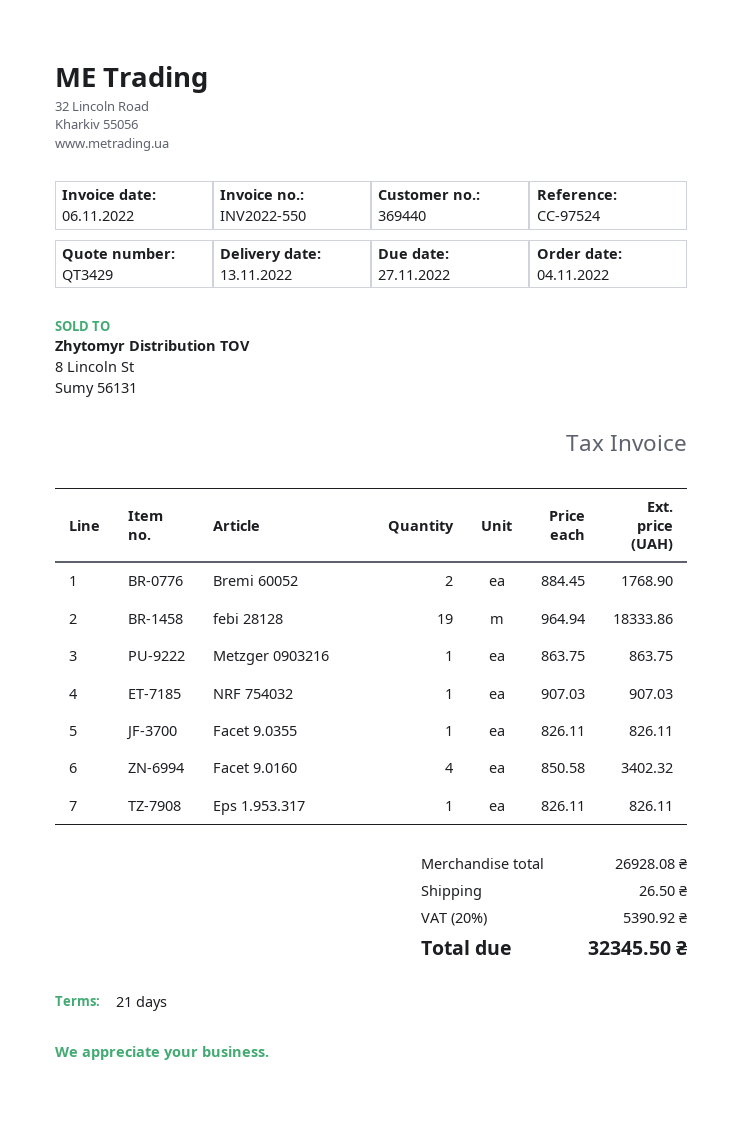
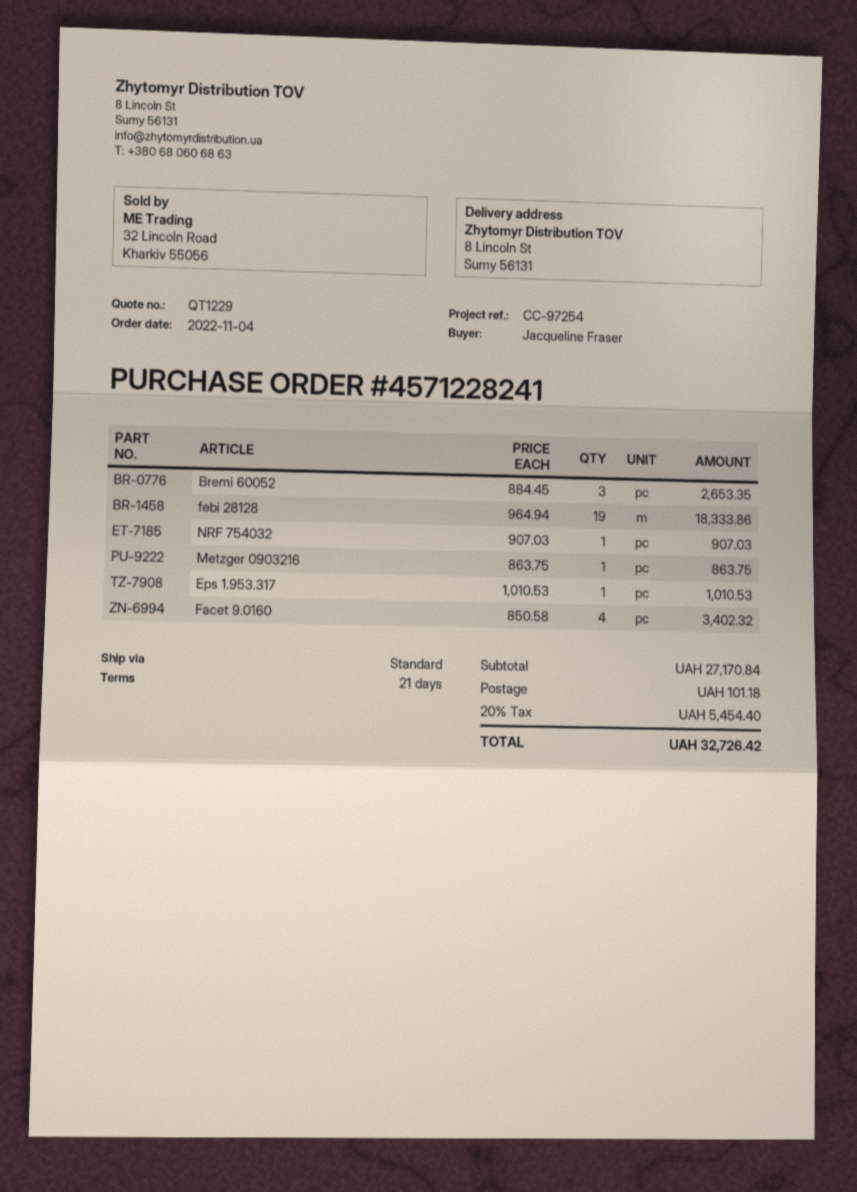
quote number: QT3429 -> QT1229
reference: CC-97524 -> CC-97254
Bremi 60052: 2 x 884.45 = 1768.90 -> 3 x 884.45 = 2653.35
Facet 9.0355: 1 x 826.11 = 826.11 -> none
Eps 1.953.317: 1 x 826.11 = 826.11 -> 1 x 1010.53 = 1010.53
subtotal: 26928.08 -> 27170.84
shipping: 26.50 -> 101.18
tax: 20% = 5390.92 -> 20% = 5454.40
total: 32345.50 -> 32726.42

